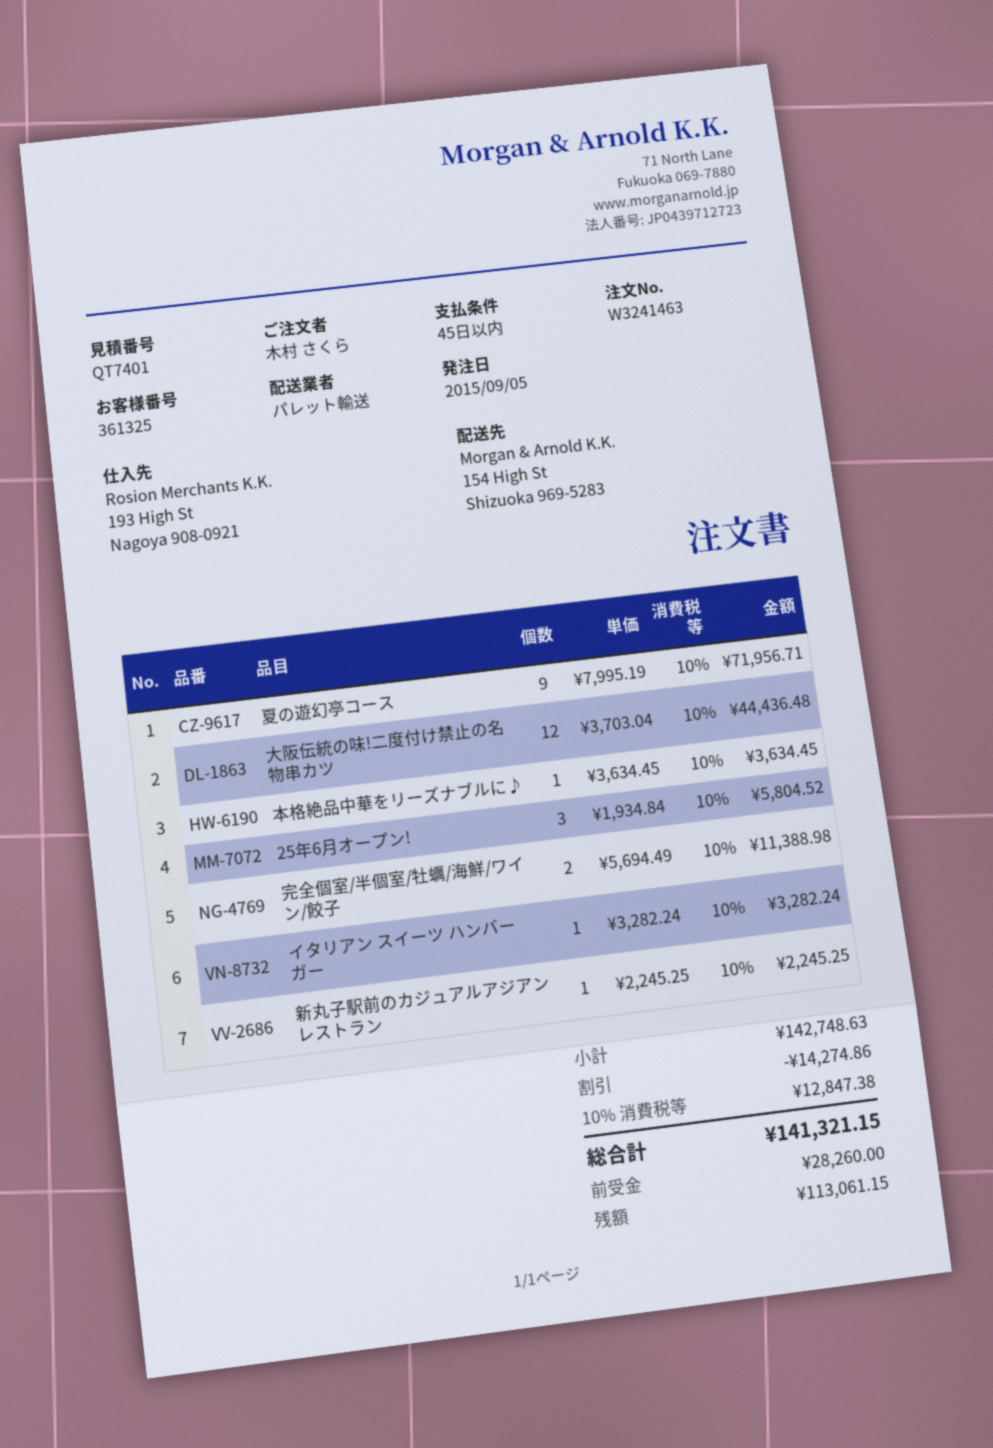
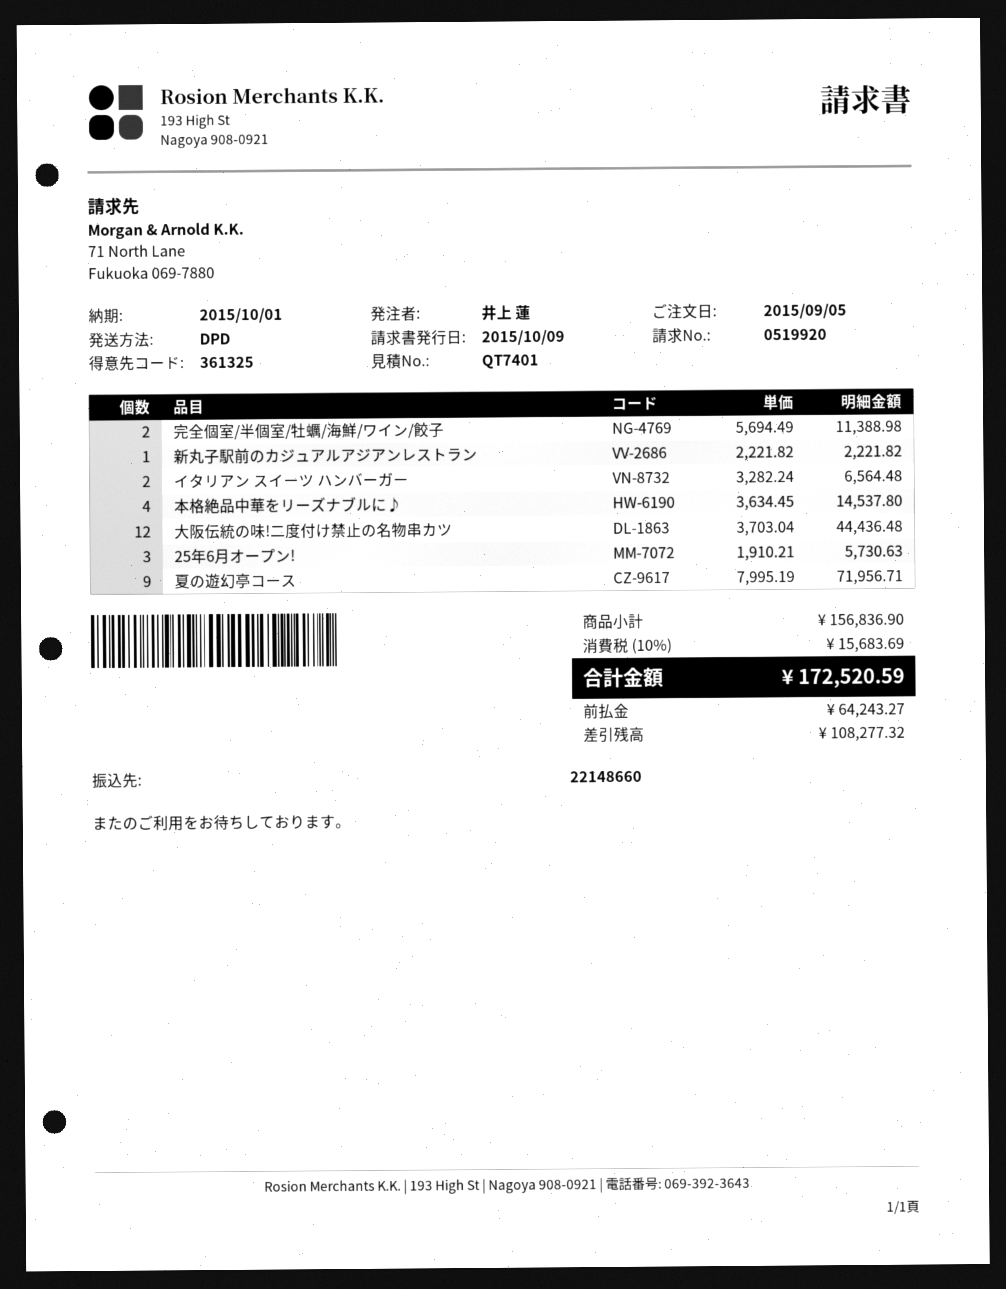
ordered by: 木村 さくら -> 井上 蓮
shipping method: pallet freight -> DPD
本格絶品中華をリーズナブルに♪: 1 x 3634.45 = 3634.45 -> 4 x 3634.45 = 14537.80
25年6月オープン!: 3 x 1934.84 = 5804.52 -> 3 x 1910.21 = 5730.63
イタリアン スイーツ ハンバーガー: 1 x 3282.24 = 3282.24 -> 2 x 3282.24 = 6564.48
新丸子駅前のカジュアルアジアンレストラン: 1 x 2245.25 = 2245.25 -> 1 x 2221.82 = 2221.82
subtotal: 142748.63 -> 156836.90
discount: 14274.86 -> none
tax: 10% = 12847.38 -> 10% = 15683.69
total: 141321.15 -> 172520.59
deposit: 28260.00 -> 64243.27
balance: 113061.15 -> 108277.32

